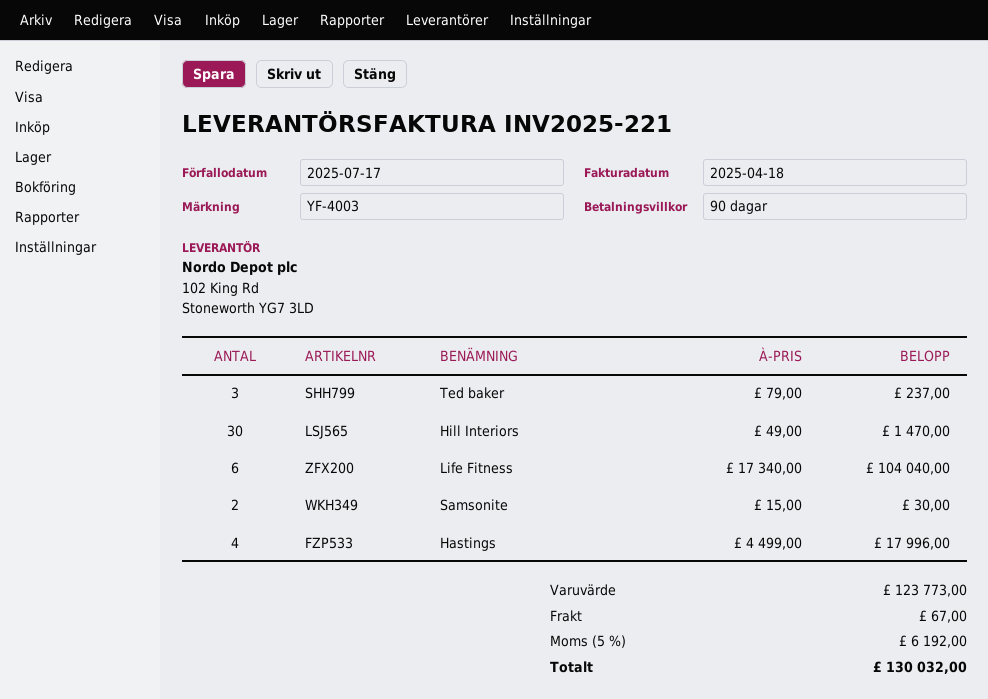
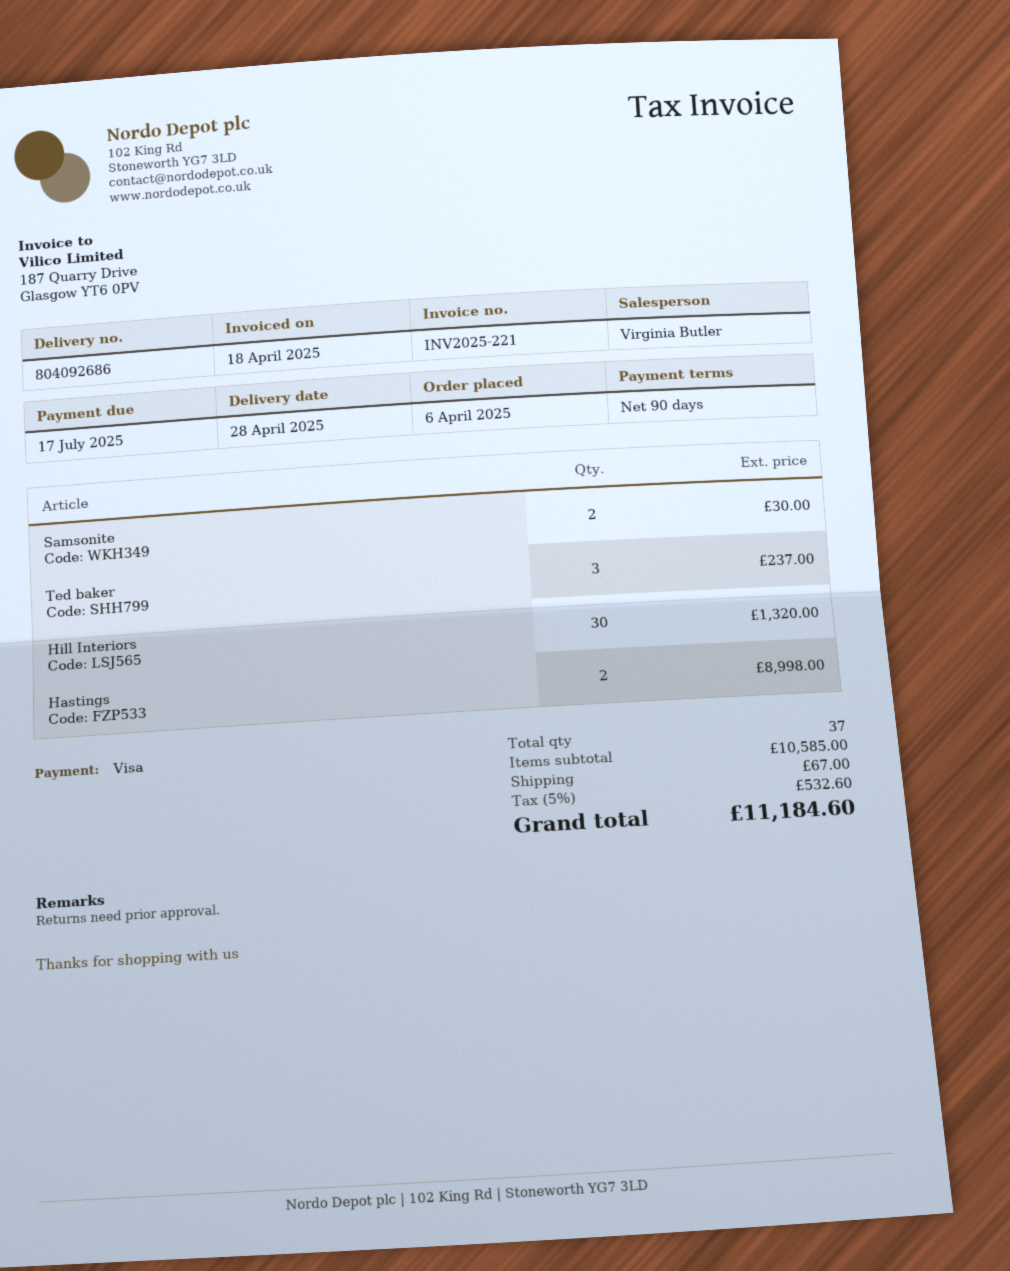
Hill Interiors: 30 for 1470.00 -> 30 for 1320.00
Life Fitness: 6 for 104040.00 -> none
Hastings: 4 for 17996.00 -> 2 for 8998.00
subtotal: 123773.00 -> 10585.00
tax: 5% = 6192.00 -> 5% = 532.60
total: 130032.00 -> 11184.60

